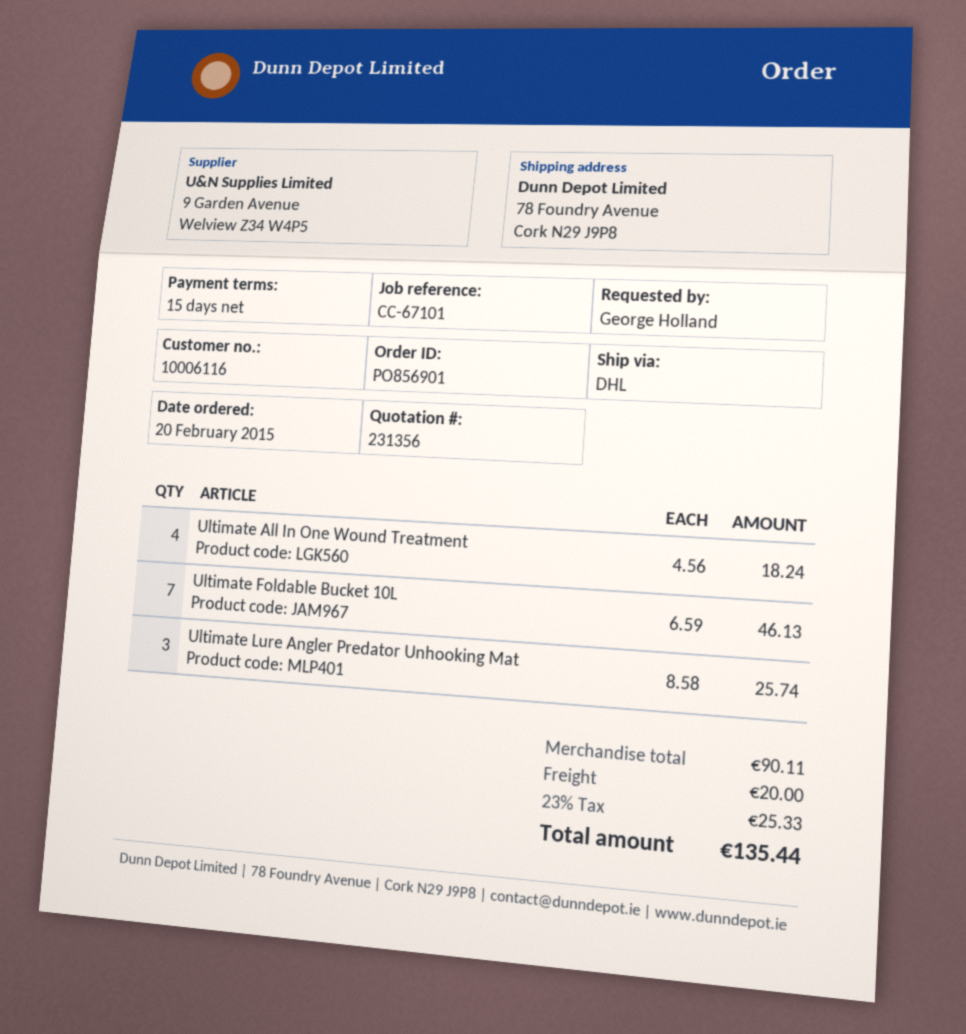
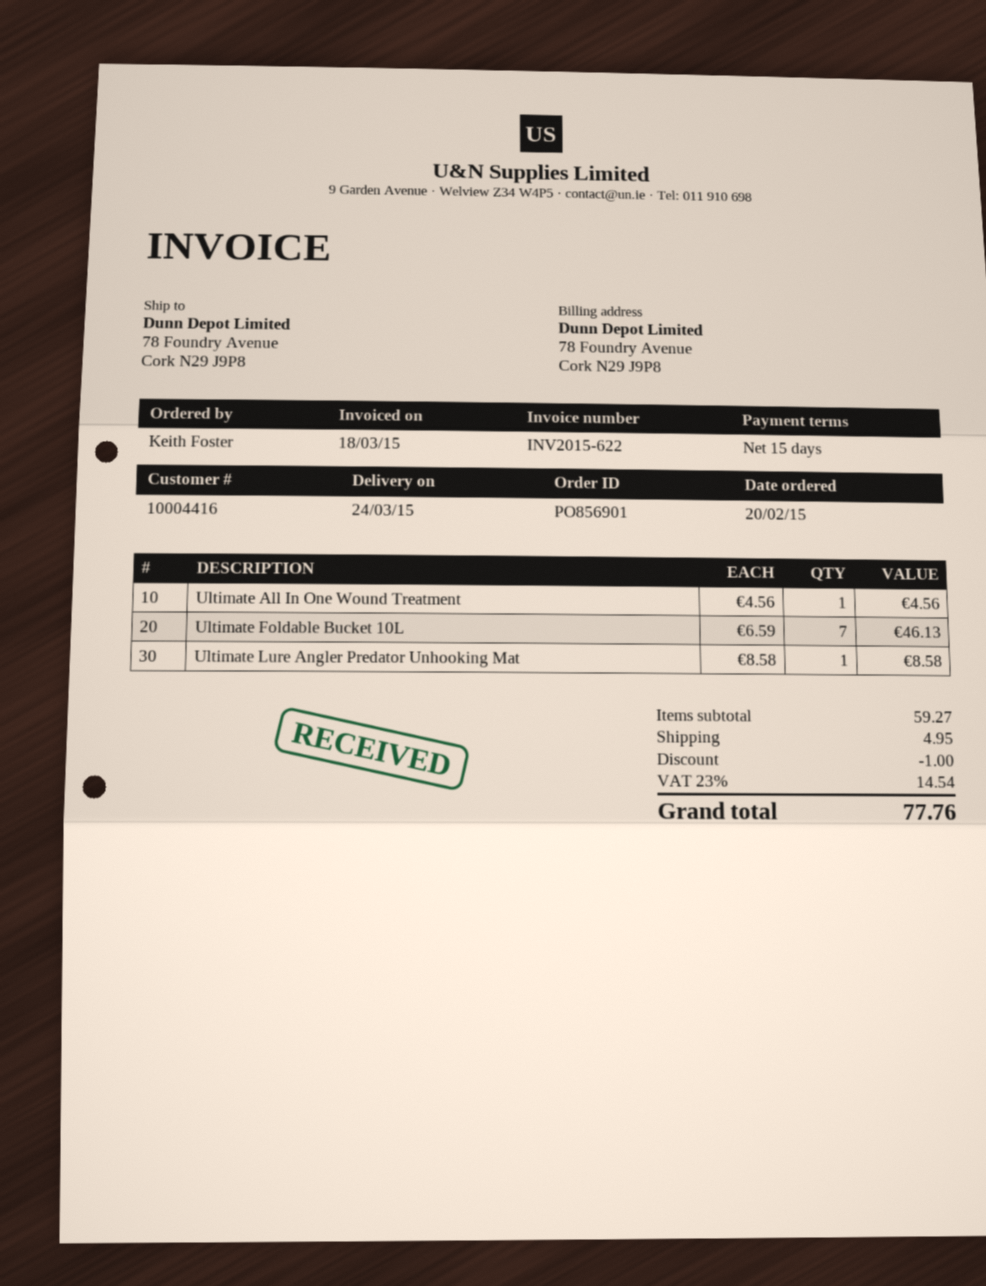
customer number: 10006116 -> 10004416
ordered by: George Holland -> Keith Foster
Ultimate All In One Wound Treatment: 4 x 4.56 = 18.24 -> 1 x 4.56 = 4.56
Ultimate Lure Angler Predator Unhooking Mat: 3 x 8.58 = 25.74 -> 1 x 8.58 = 8.58
subtotal: 90.11 -> 59.27
discount: none -> 1.00
shipping: 20.00 -> 4.95
tax: 23% = 25.33 -> 23% = 14.54
total: 135.44 -> 77.76

